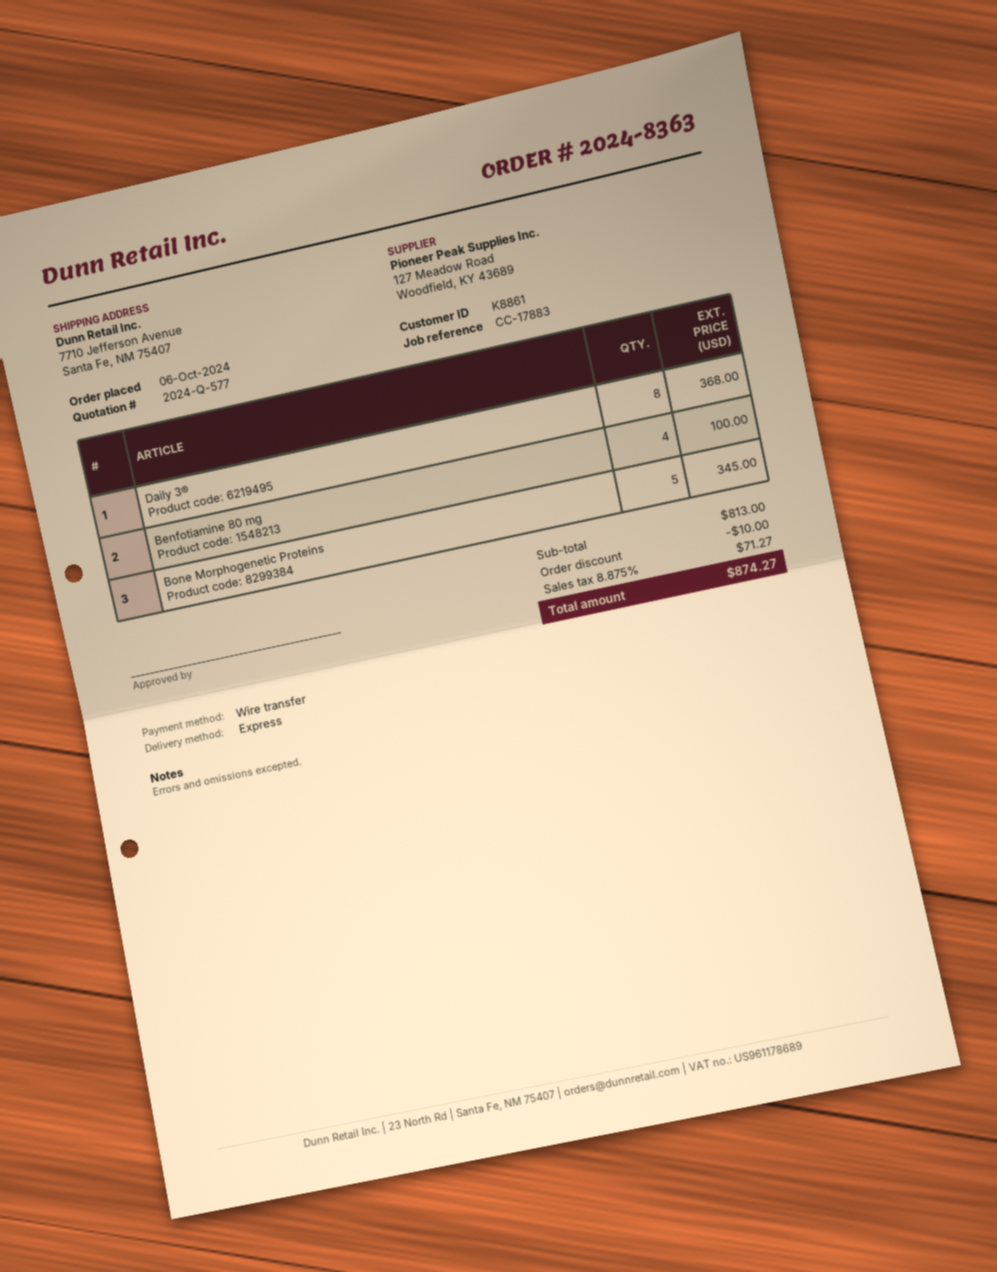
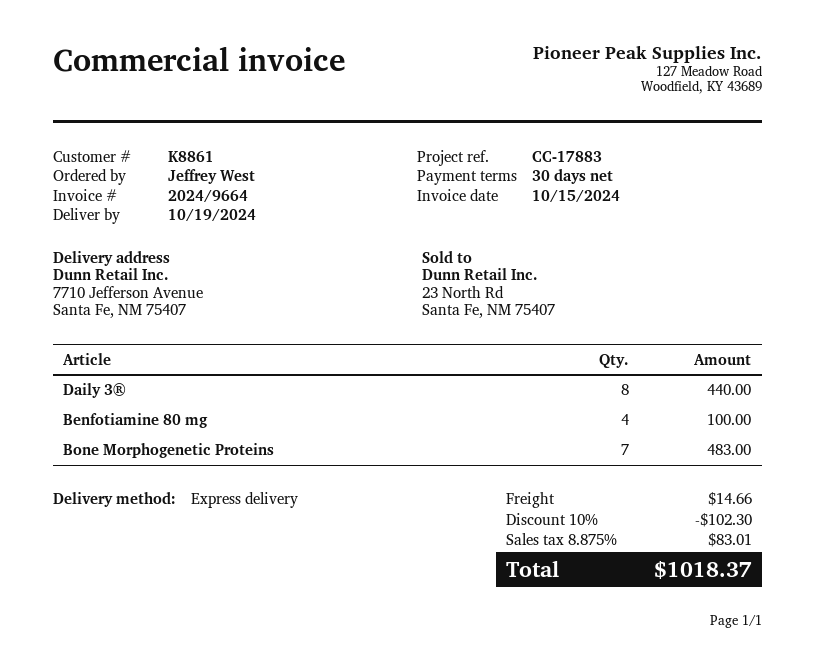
Daily 3®: 8 for 368.00 -> 8 for 440.00
Bone Morphogenetic Proteins: 5 for 345.00 -> 7 for 483.00
discount: 10.00 -> 102.30
shipping: none -> 14.66
tax: 8.875% = 71.27 -> 8.875% = 83.01
total: 874.27 -> 1018.37

